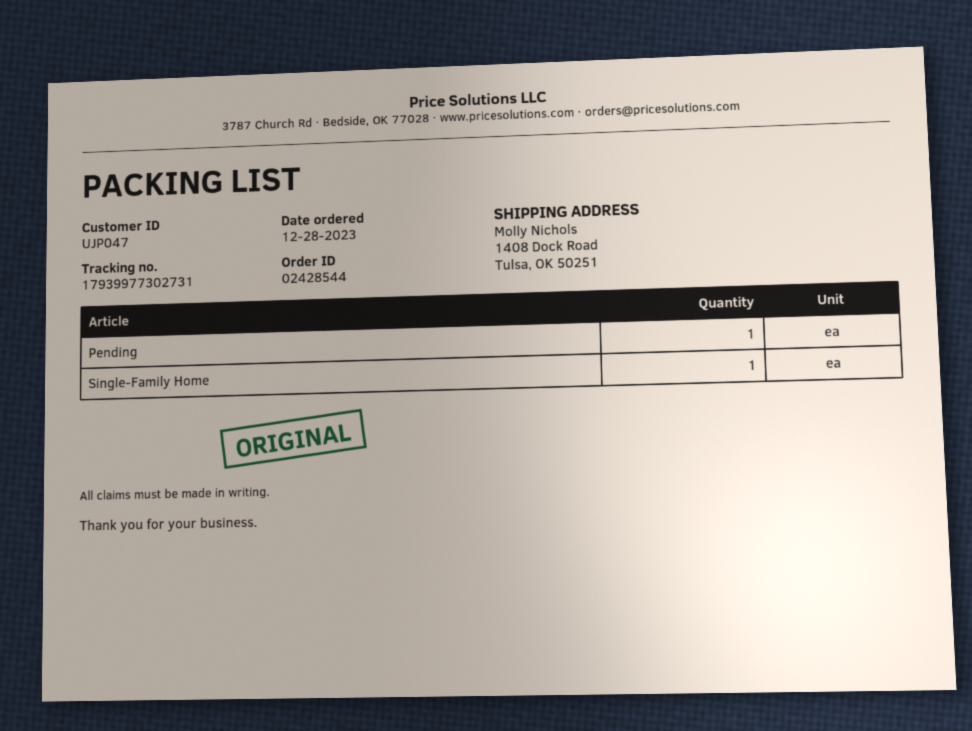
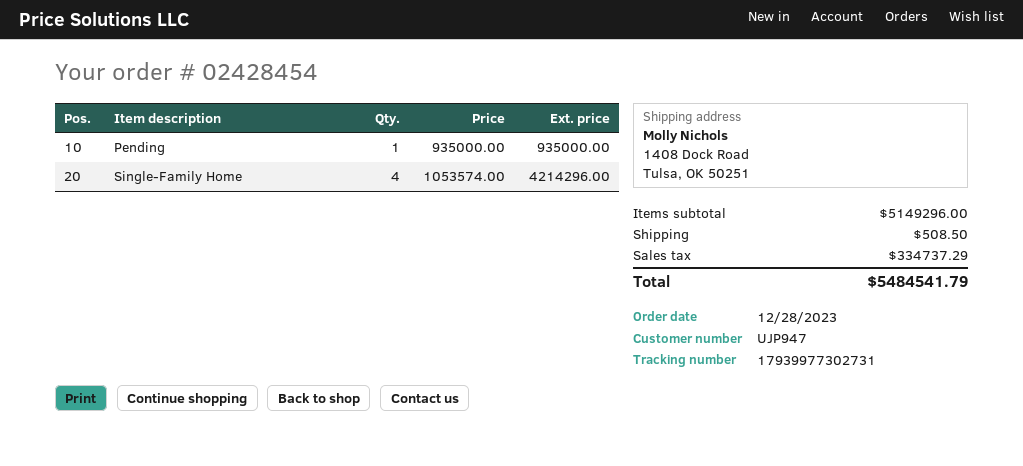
order number: 02428544 -> 02428454
customer number: UJP047 -> UJP947
Single-Family Home: 1 -> 4

